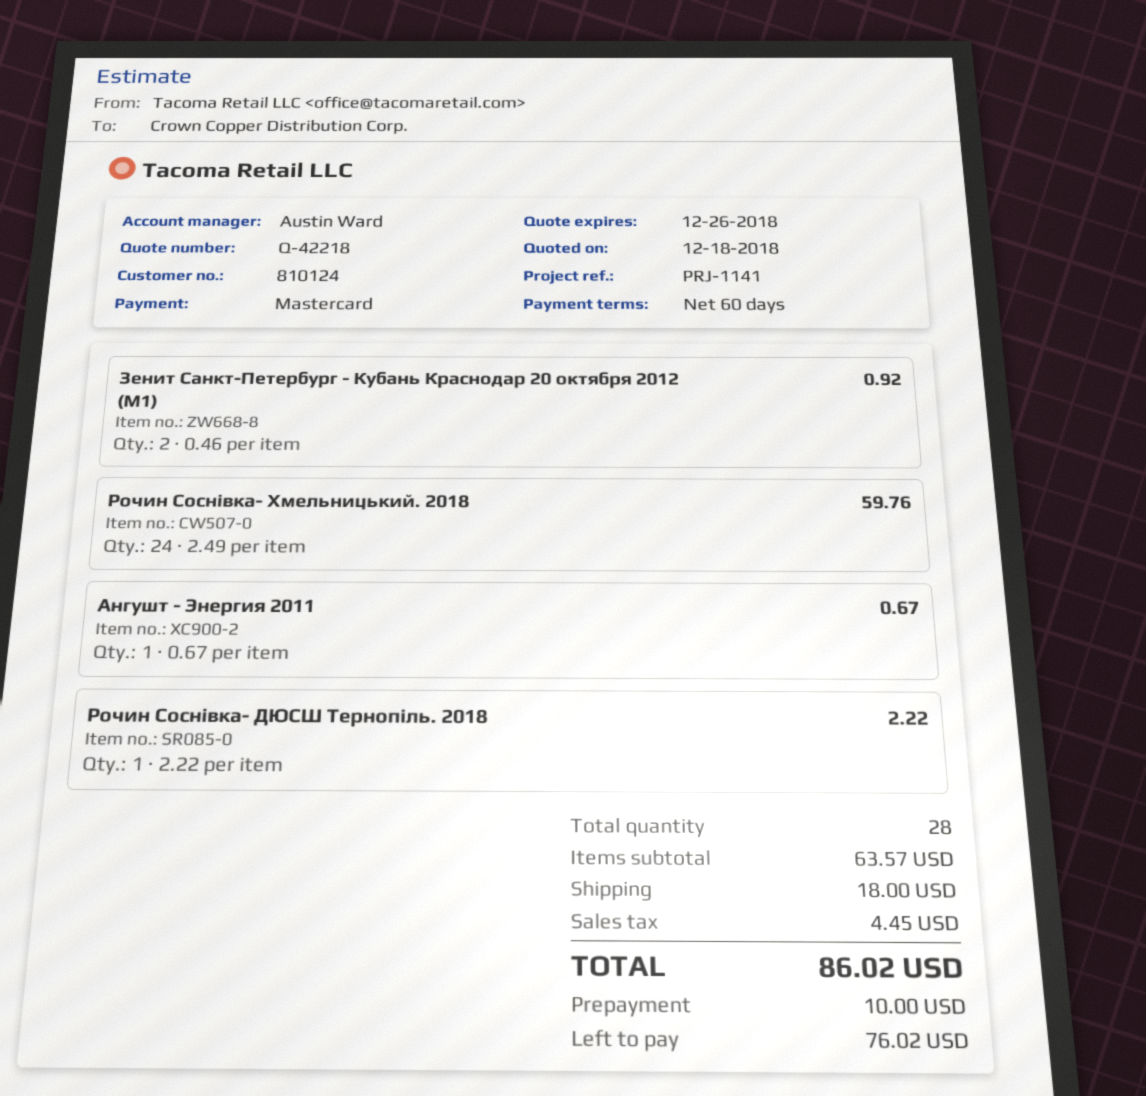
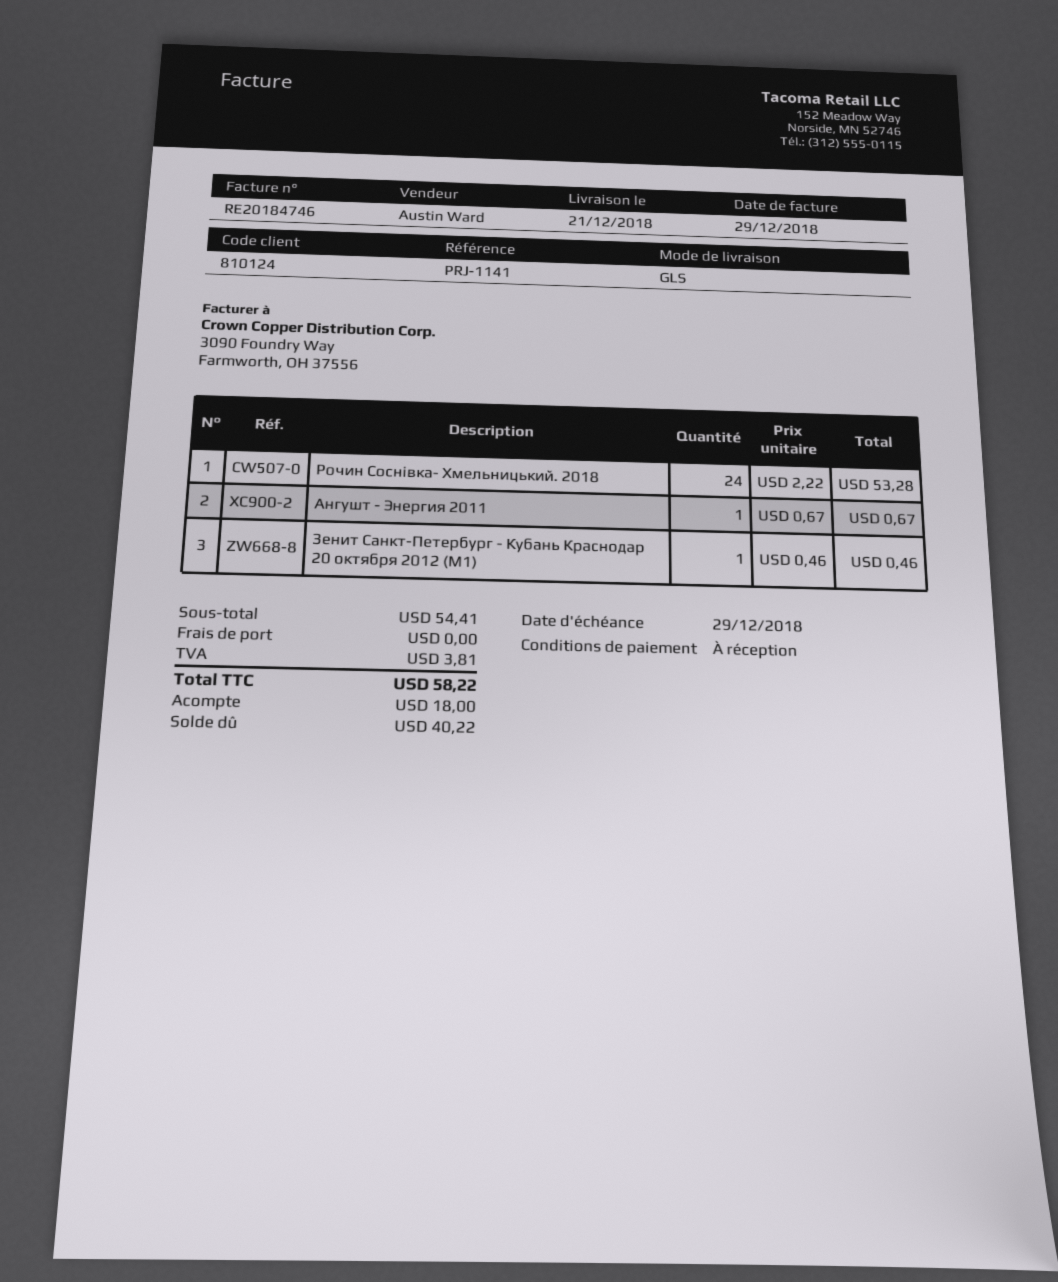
payment terms: 60 days -> on receipt
Зенит Санкт-Петербург - Кубань Краснодар 20 октября 2012 (М1): 2 x 0.46 = 0.92 -> 1 x 0.46 = 0.46
Рочин Соснівка- Хмельницький. 2018: 24 x 2.49 = 59.76 -> 24 x 2.22 = 53.28
Рочин Соснівка- ДЮСШ Тернопіль. 2018: 1 x 2.22 = 2.22 -> none
subtotal: 63.57 -> 54.41
shipping: 18.00 -> 0.00
tax: 4.45 -> 3.81
total: 86.02 -> 58.22
deposit: 10.00 -> 18.00
balance: 76.02 -> 40.22

